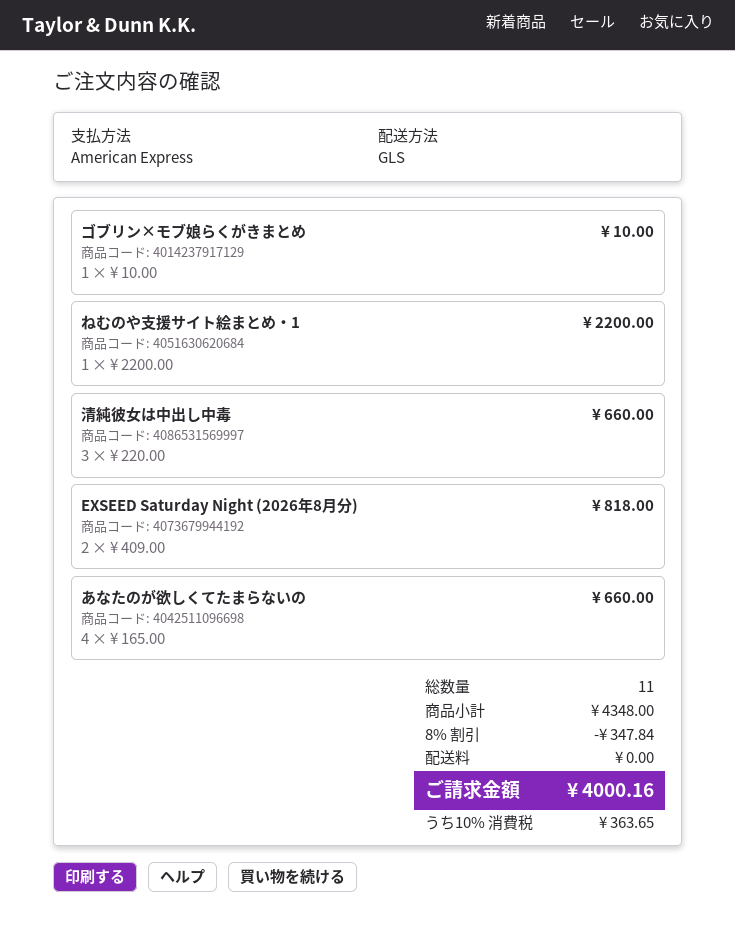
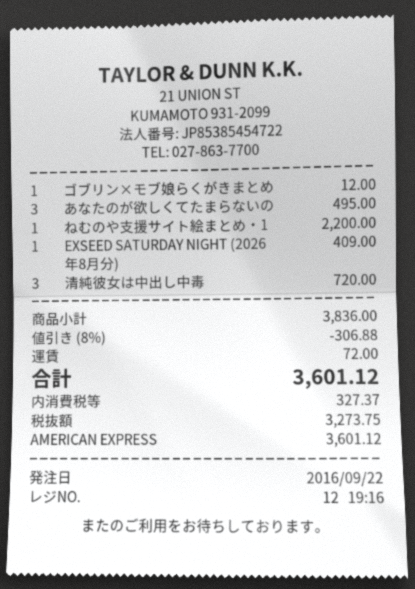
ゴブリン×モブ娘らくがきまとめ: 1 for 10.00 -> 1 for 12.00
清純彼女は中出し中毒: 3 for 660.00 -> 3 for 720.00
EXSEED Saturday Night (2026年8月分): 2 for 818.00 -> 1 for 409.00
あなたのが欲しくてたまらないの: 4 for 660.00 -> 3 for 495.00
subtotal: 4348.00 -> 3836.00
discount: 8% = 347.84 -> 8% = 306.88
shipping: 0.00 -> 72.00
tax: 363.65 -> 327.37
total: 4000.16 -> 3601.12

